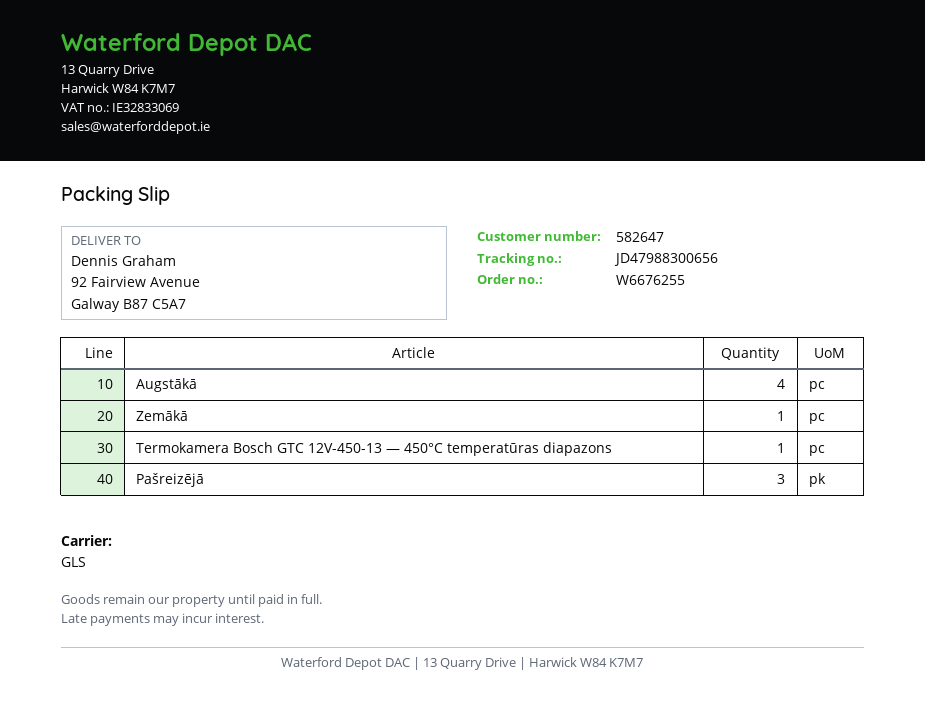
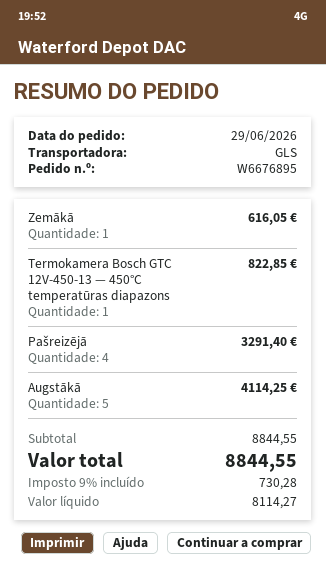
order number: W6676255 -> W6676895
Augstākā: 4 -> 5
Pašreizējā: 3 -> 4

